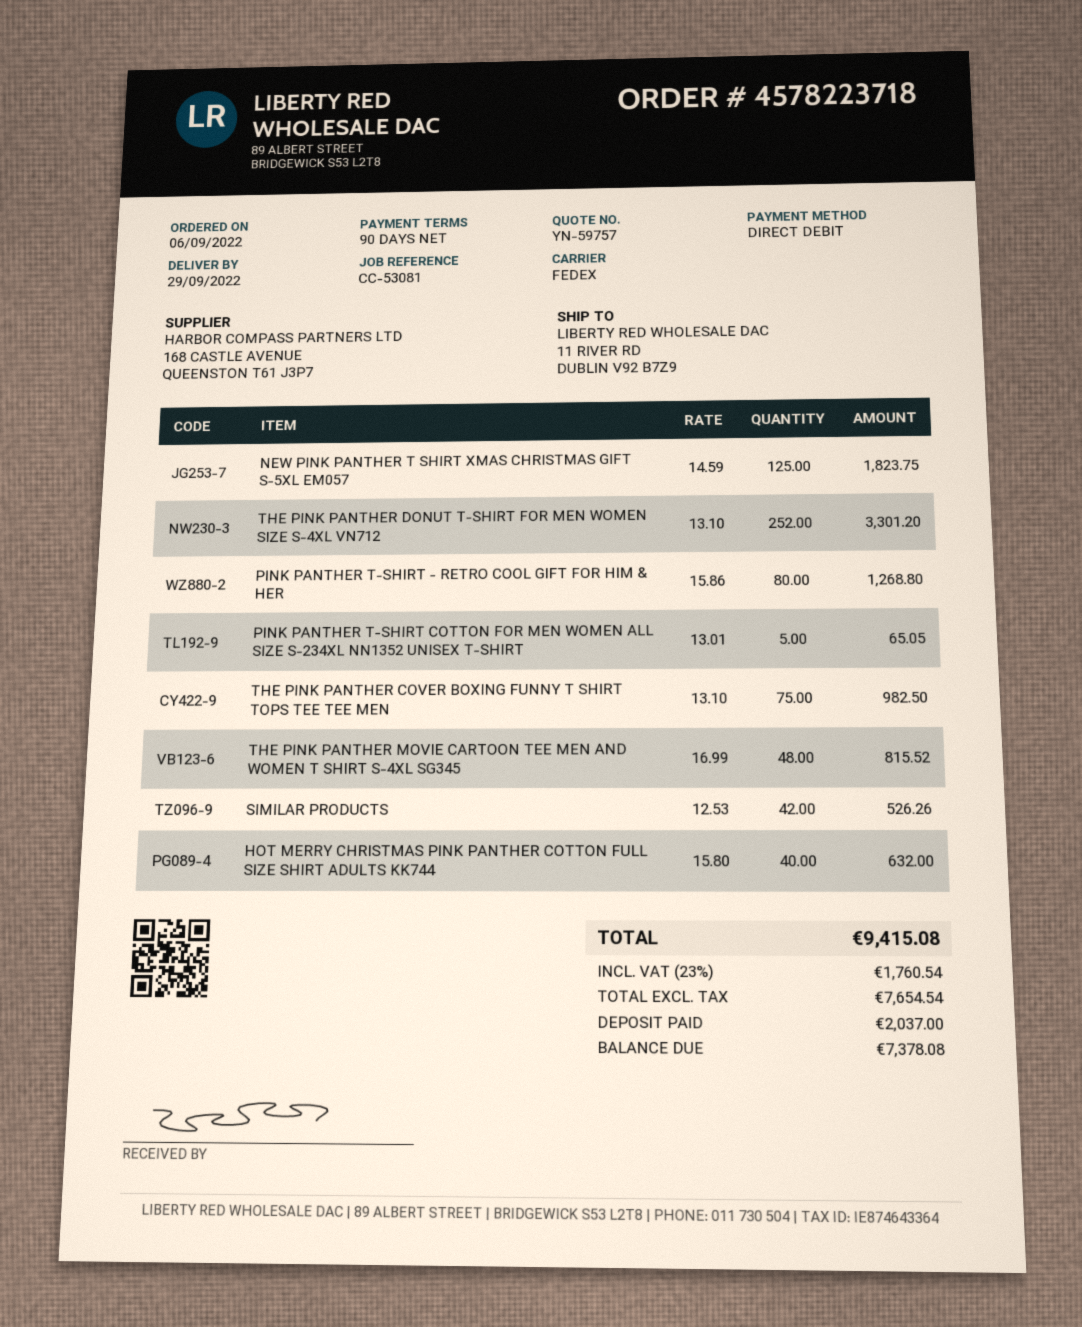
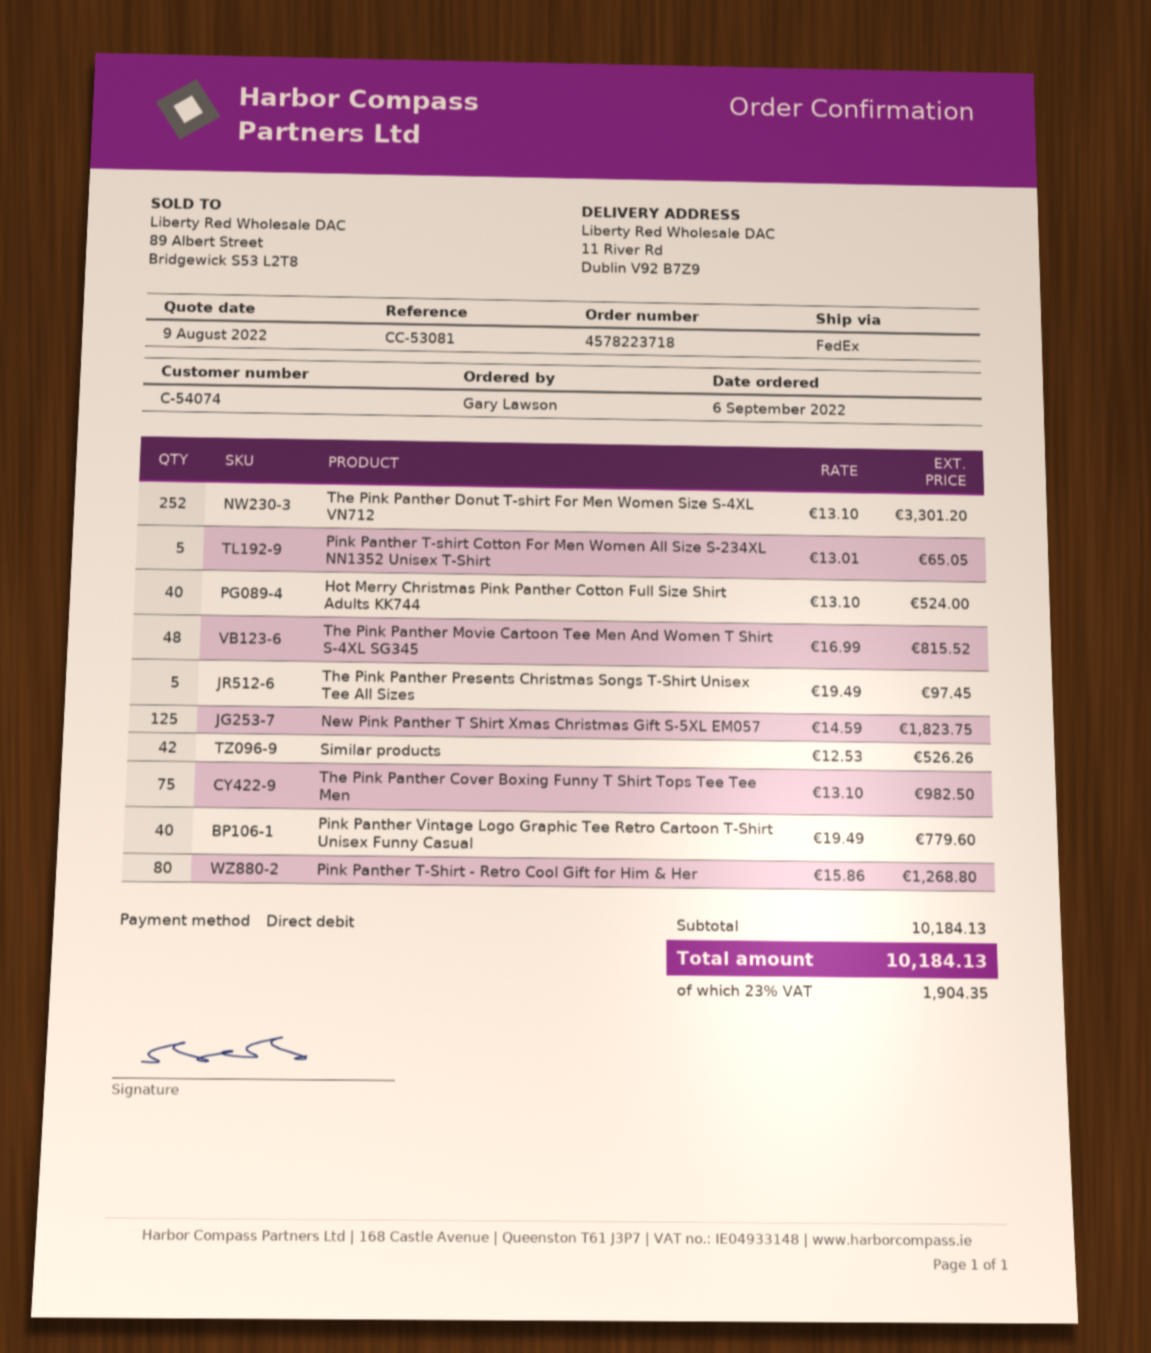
HOT MERRY CHRISTMAS PINK PANTHER COTTON FULL SIZE SHIRT ADULTS KK744: 40 x 15.80 = 632.00 -> 40 x 13.10 = 524.00
The Pink Panther Presents Christmas Songs T-Shirt Unisex Tee All Sizes: none -> 5 x 19.49 = 97.45
Pink Panther Vintage Logo Graphic Tee Retro Cartoon T-Shirt Unisex Funny Casual: none -> 40 x 19.49 = 779.60
tax: 23% = 1760.54 -> 23% = 1904.35
total: 9415.08 -> 10184.13

